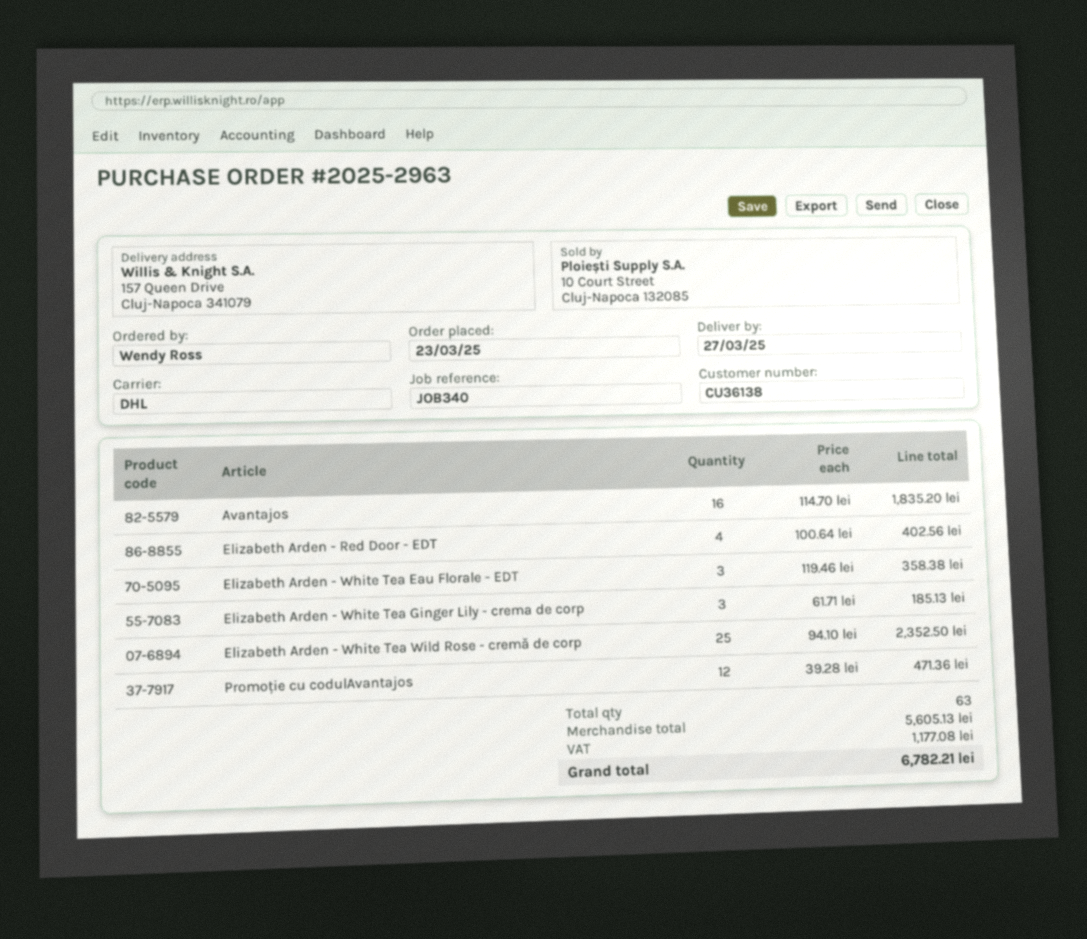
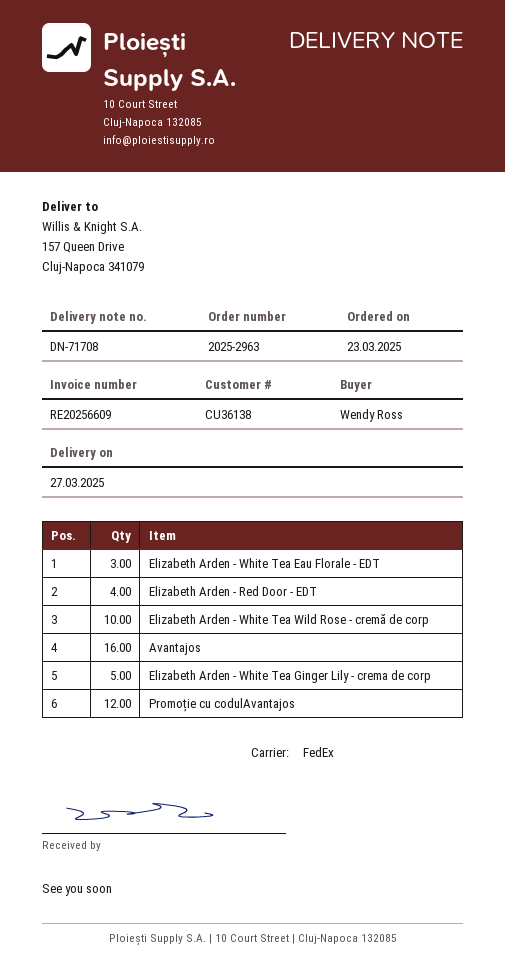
shipping method: DHL -> FedEx
Elizabeth Arden - White Tea Ginger Lily - crema de corp: 3 -> 5
Elizabeth Arden - White Tea Wild Rose - cremă de corp: 25 -> 10

